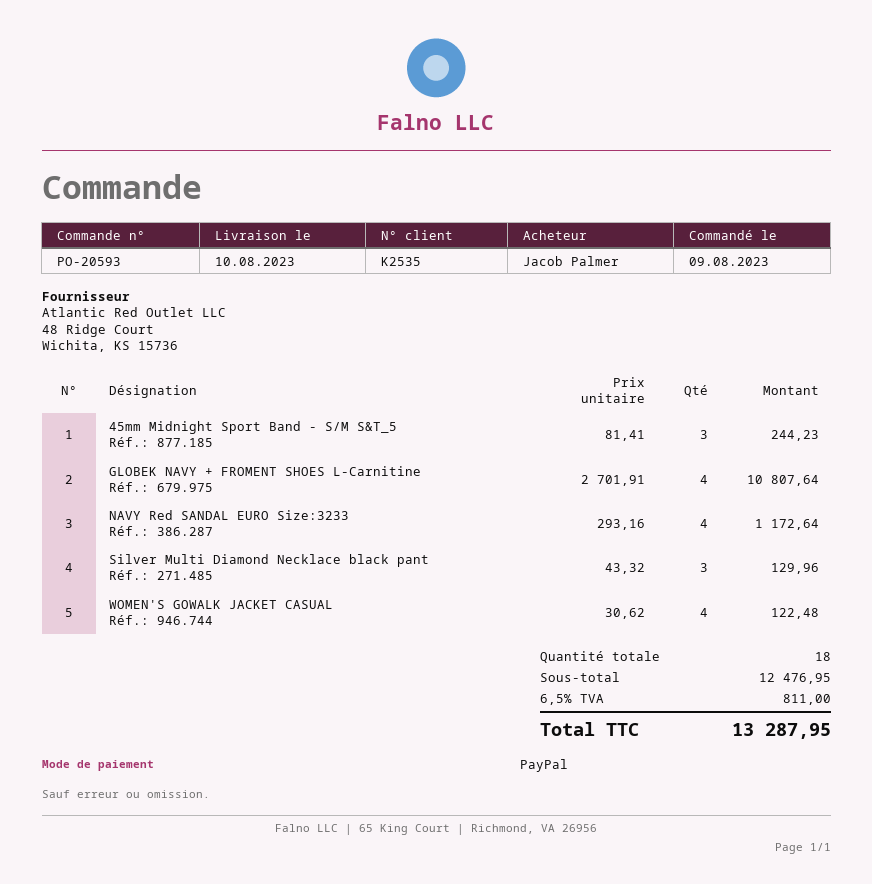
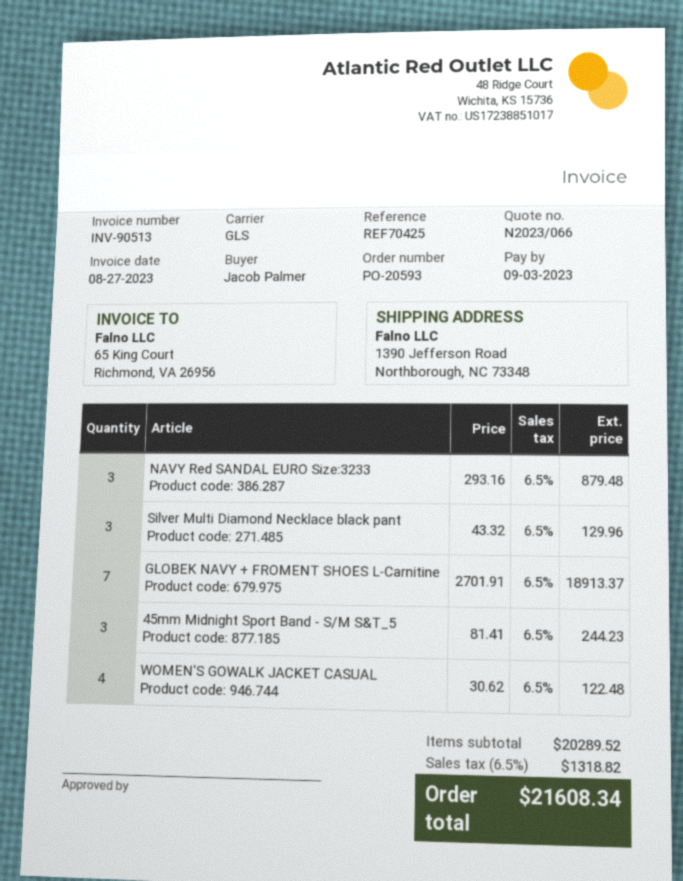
GLOBEK NAVY + FROMENT SHOES L-Carnitine: 4 x 2701.91 = 10807.64 -> 7 x 2701.91 = 18913.37
NAVY Red SANDAL EURO Size:3233: 4 x 293.16 = 1172.64 -> 3 x 293.16 = 879.48
subtotal: 12476.95 -> 20289.52
tax: 6.5% = 811.00 -> 6.5% = 1318.82
total: 13287.95 -> 21608.34

